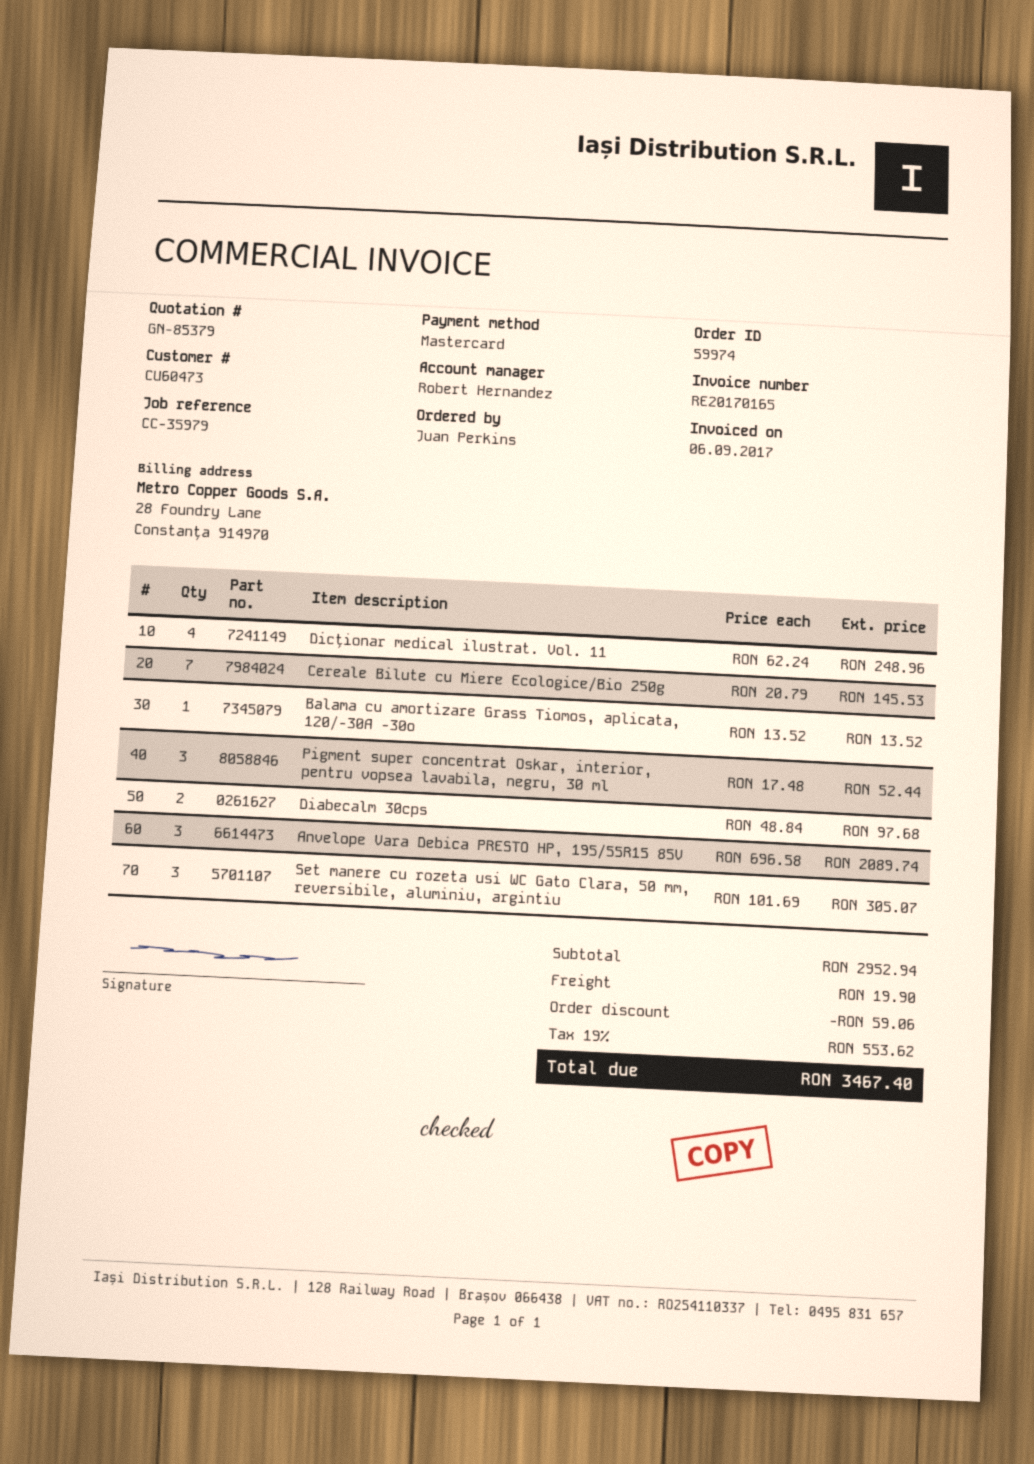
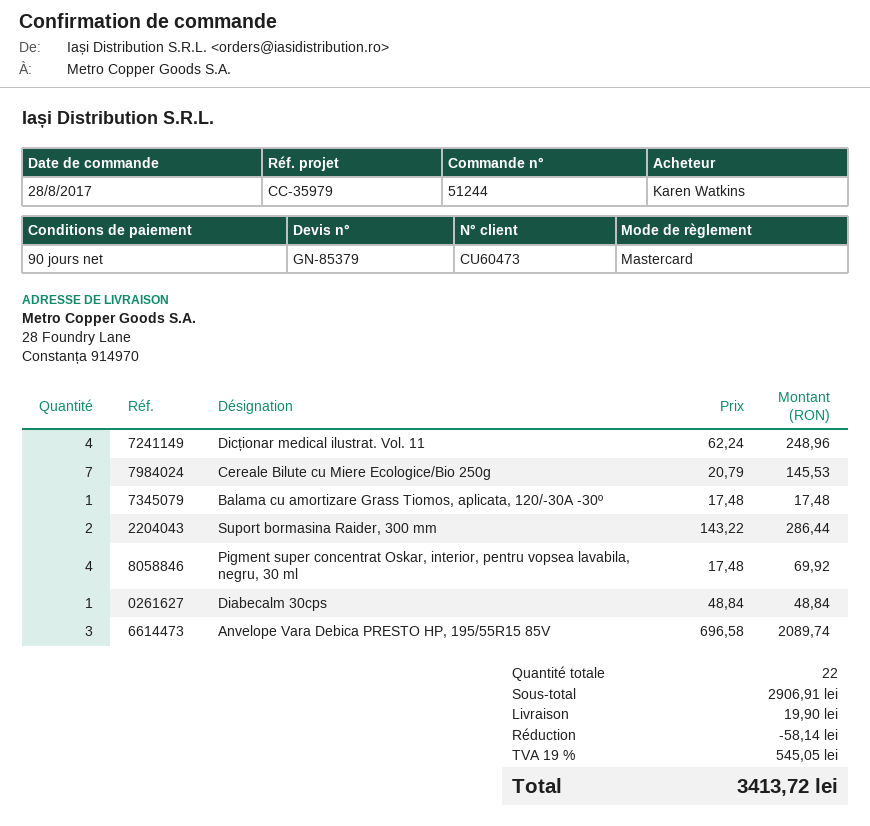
order number: 59974 -> 51244
ordered by: Juan Perkins -> Karen Watkins
Balama cu amortizare Grass Tiomos, aplicata, 120/-30A -30º: 1 x 13.52 = 13.52 -> 1 x 17.48 = 17.48
Pigment super concentrat Oskar, interior, pentru vopsea lavabila, negru, 30 ml: 3 x 17.48 = 52.44 -> 4 x 17.48 = 69.92
Diabecalm 30cps: 2 x 48.84 = 97.68 -> 1 x 48.84 = 48.84
Set manere cu rozeta usi WC Gato Clara, 50 mm, reversibile, aluminiu, argintiu: 3 x 101.69 = 305.07 -> none
Suport bormasina Raider, 300 mm: none -> 2 x 143.22 = 286.44
subtotal: 2952.94 -> 2906.91
discount: 59.06 -> 58.14
tax: 19% = 553.62 -> 19% = 545.05
total: 3467.40 -> 3413.72

